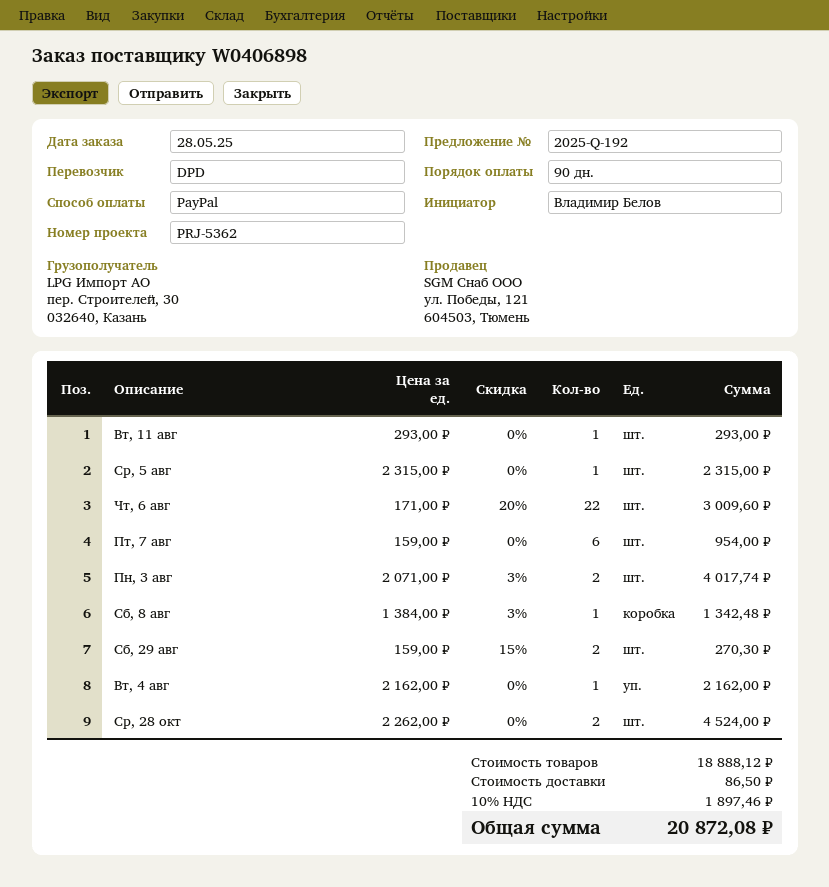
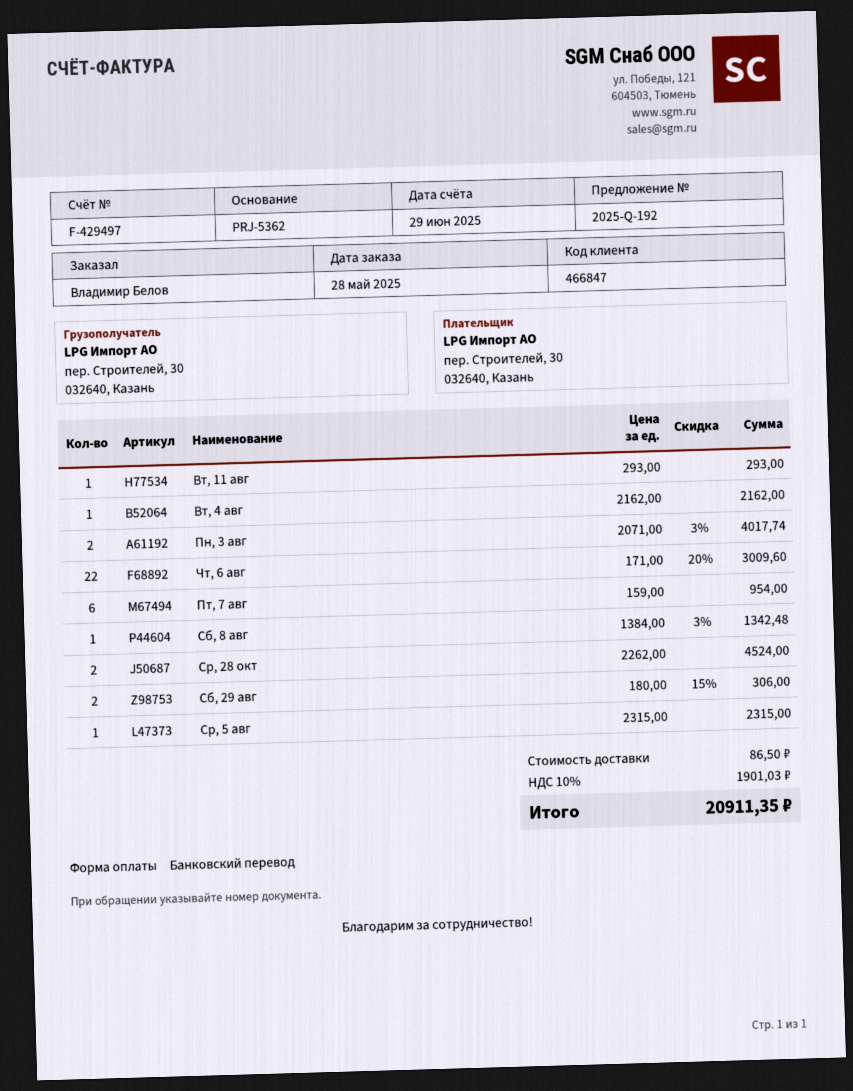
payment method: PayPal -> bank transfer
Сб, 29 авг: 2 x 159.00 - 15% = 270.30 -> 2 x 180.00 - 15% = 306.00
tax: 10% = 1897.46 -> 10% = 1901.03
total: 20872.08 -> 20911.35

